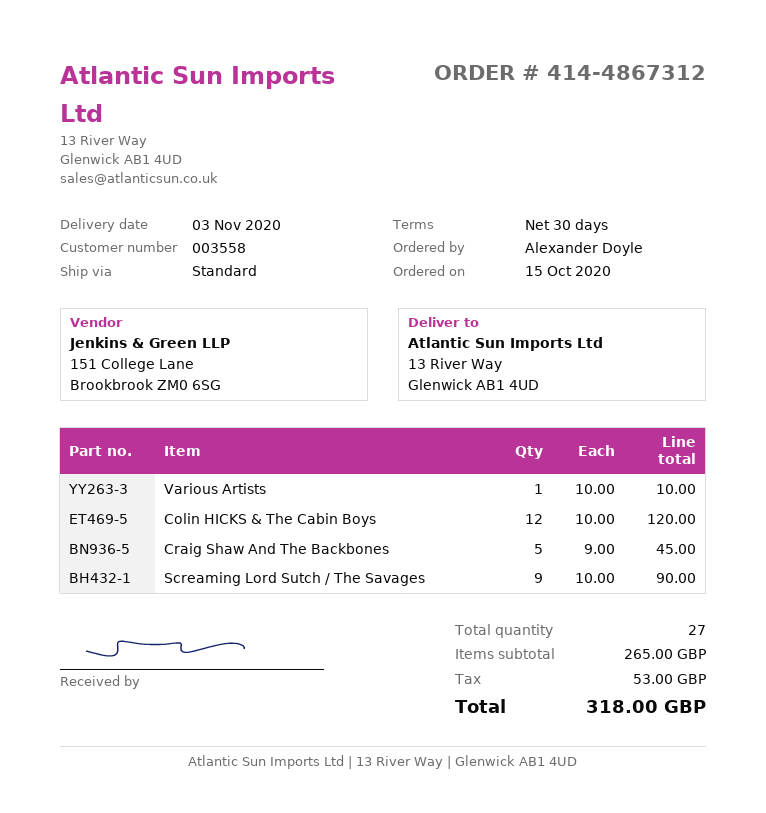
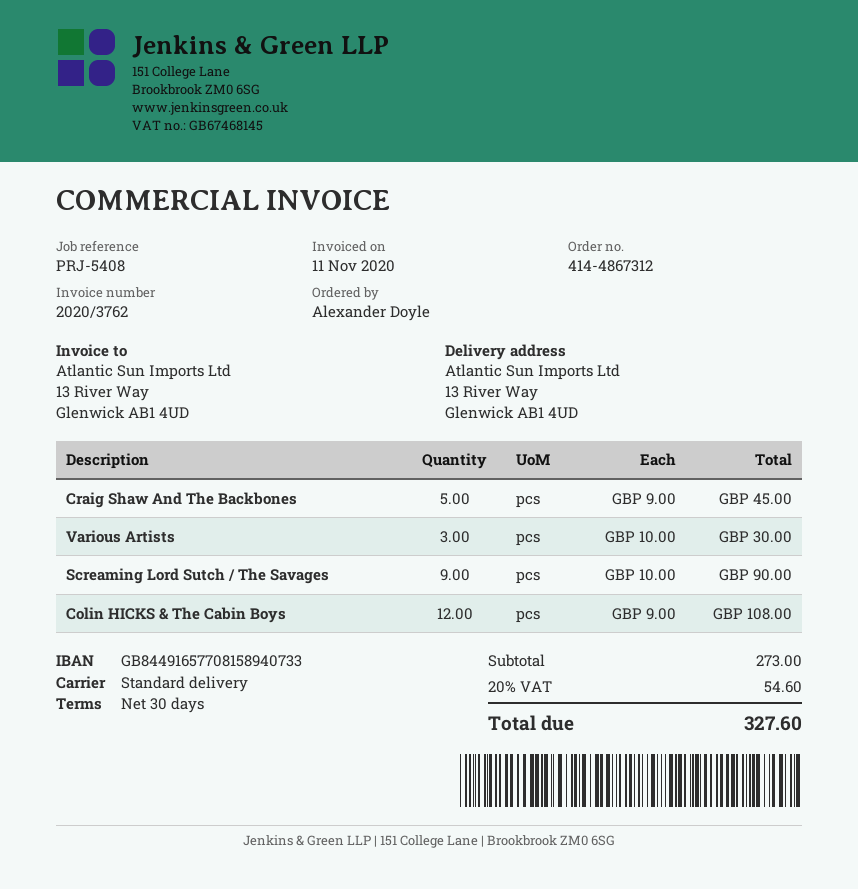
Various Artists: 1 x 10.00 = 10.00 -> 3 x 10.00 = 30.00
Colin HICKS & The Cabin Boys: 12 x 10.00 = 120.00 -> 12 x 9.00 = 108.00
subtotal: 265.00 -> 273.00
tax: 53.00 -> 54.60
total: 318.00 -> 327.60

